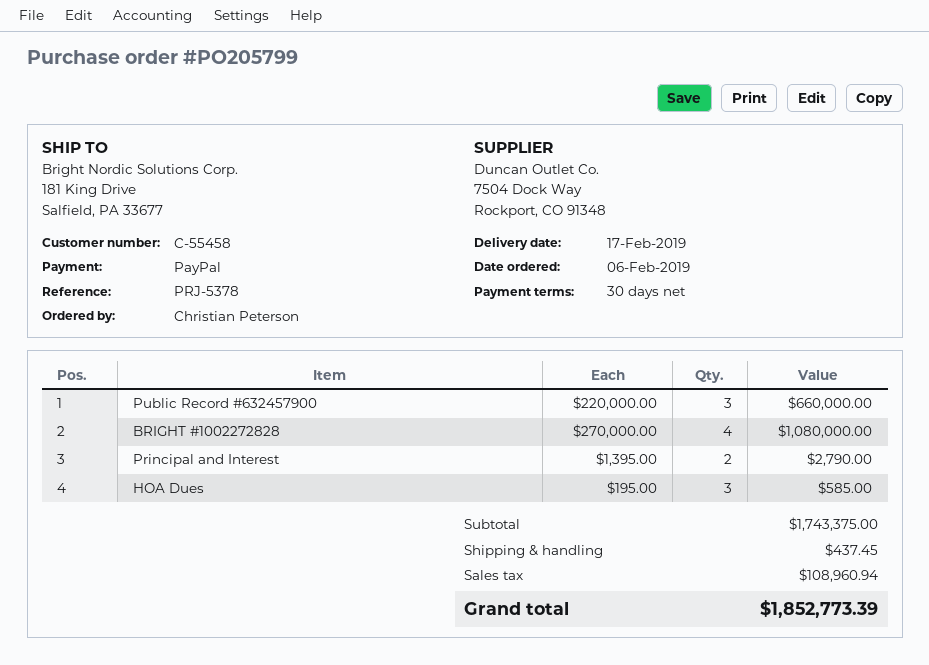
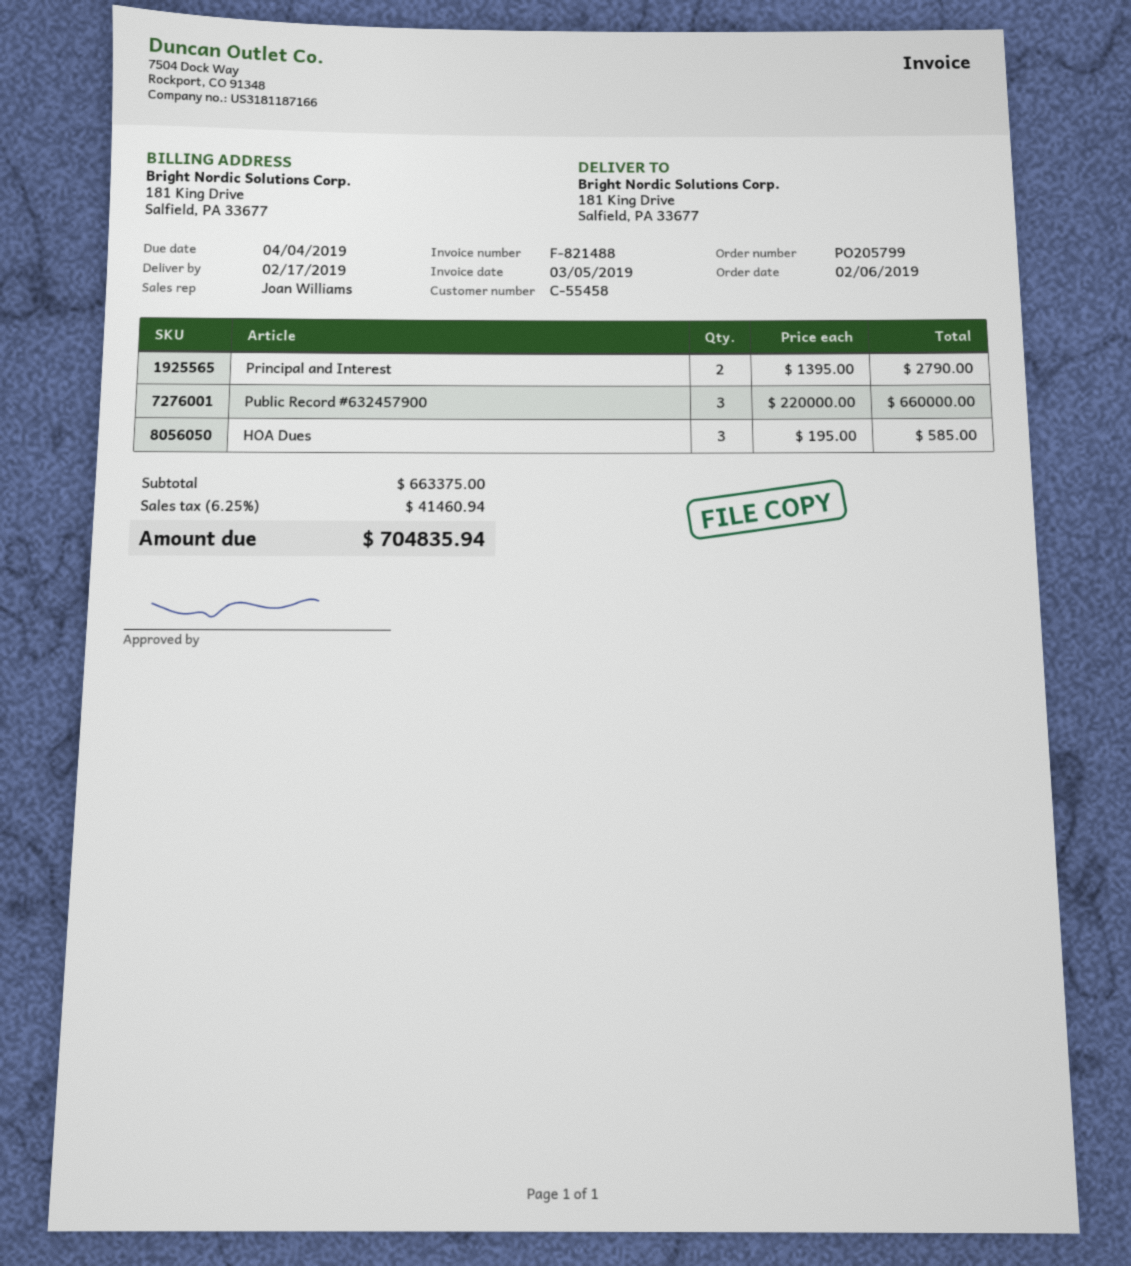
BRIGHT #1002272828: 4 x 270000.00 = 1080000.00 -> none
subtotal: 1743375.00 -> 663375.00
shipping: 437.45 -> none
tax: 108960.94 -> 41460.94
total: 1852773.39 -> 704835.94

